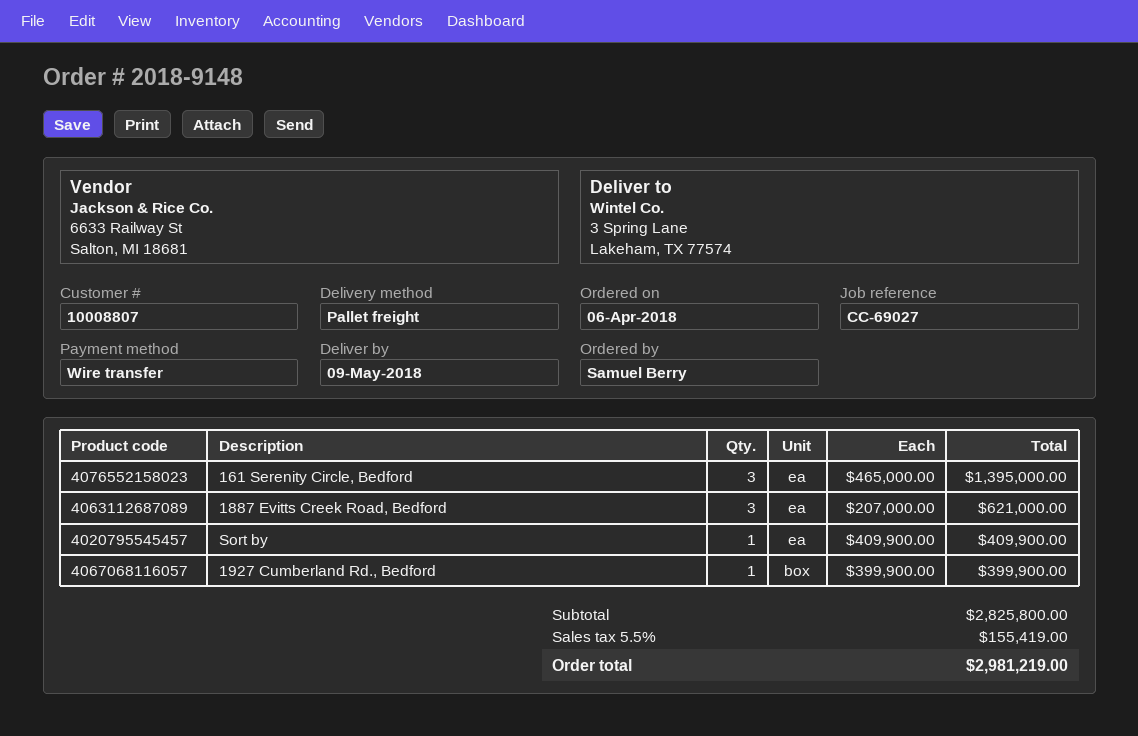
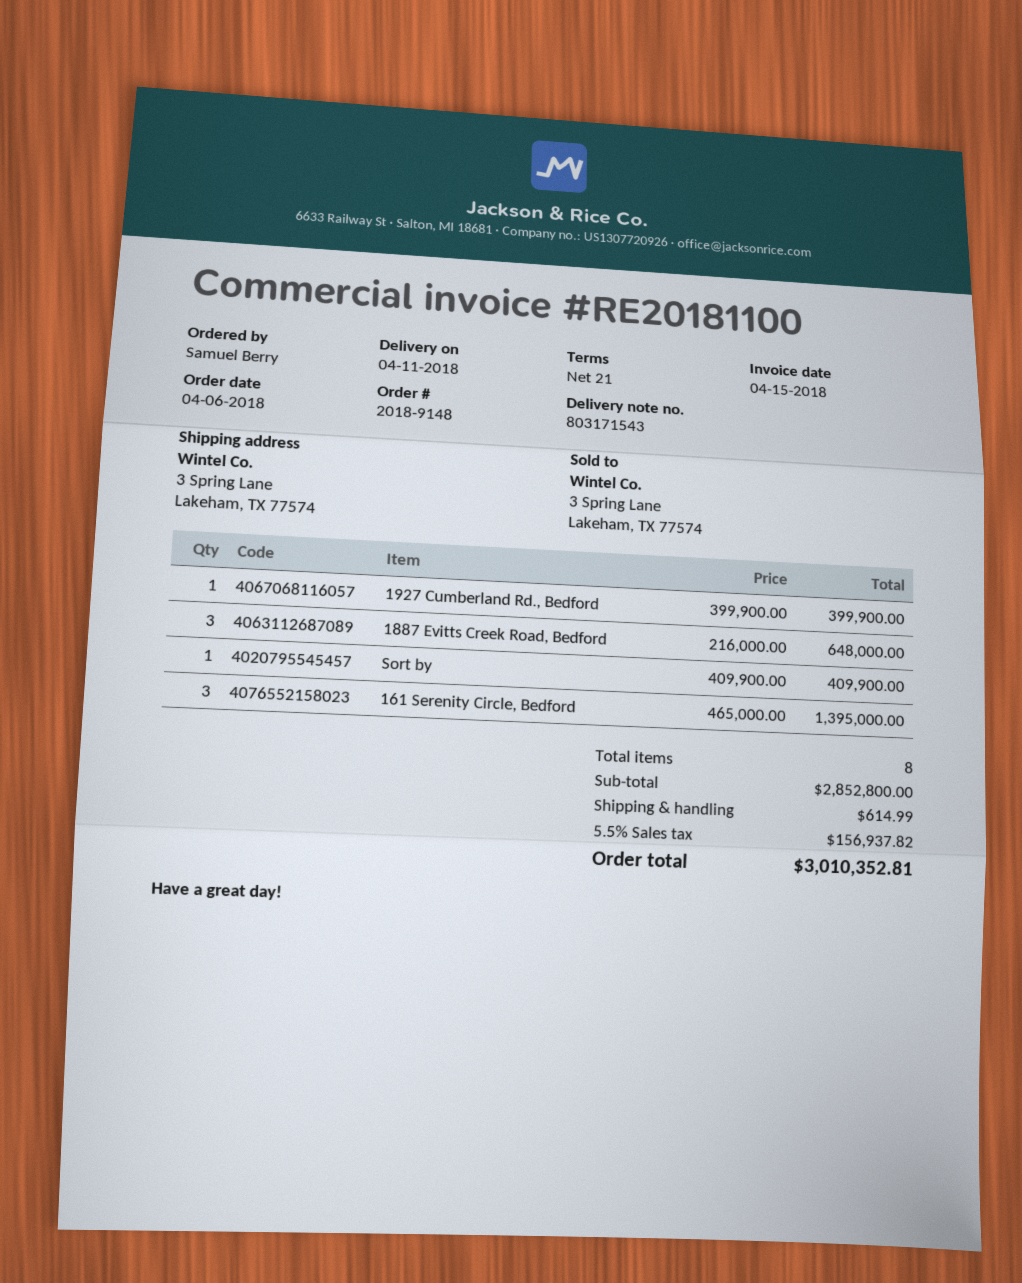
delivery date: 2018-05-09 -> 2018-04-11
1887 Evitts Creek Road, Bedford: 3 x 207000.00 = 621000.00 -> 3 x 216000.00 = 648000.00
subtotal: 2825800.00 -> 2852800.00
shipping: none -> 614.99
tax: 5.5% = 155419.00 -> 5.5% = 156937.82
total: 2981219.00 -> 3010352.81

